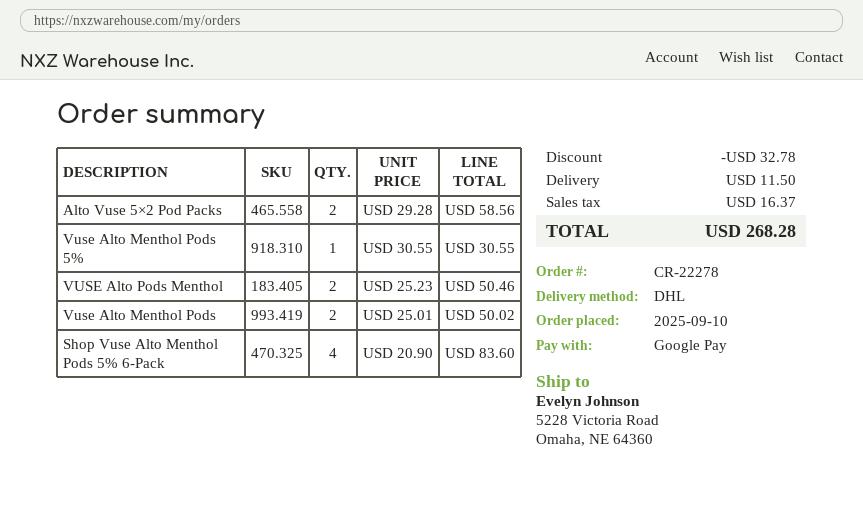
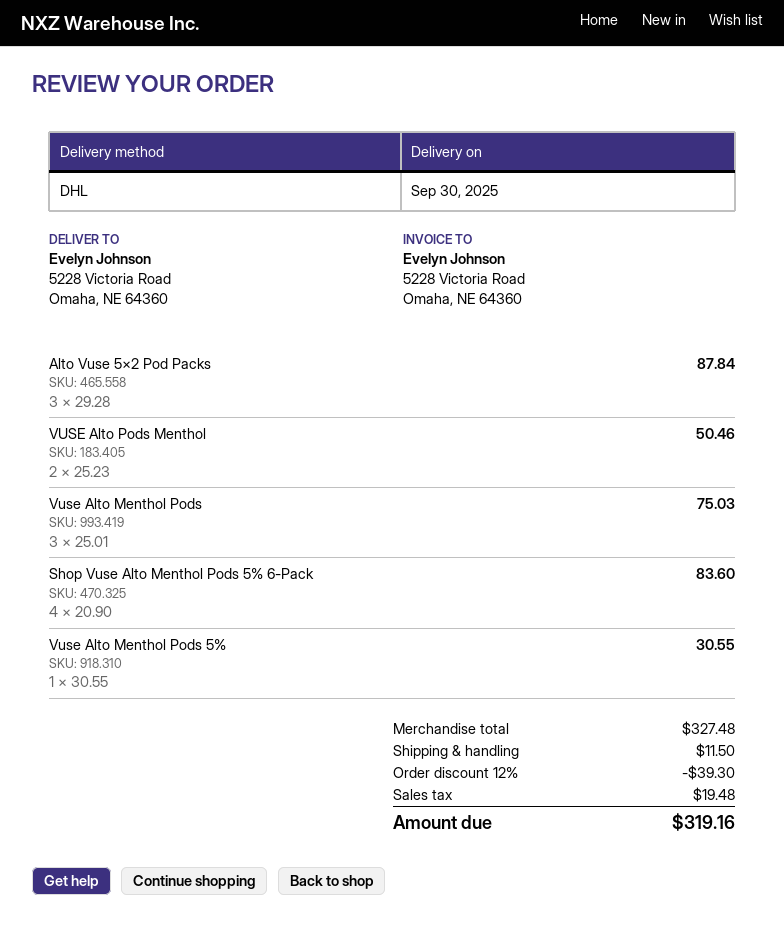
Alto Vuse 5×2 Pod Packs: 2 x 29.28 = 58.56 -> 3 x 29.28 = 87.84
Vuse Alto Menthol Pods: 2 x 25.01 = 50.02 -> 3 x 25.01 = 75.03
discount: 32.78 -> 39.30
tax: 16.37 -> 19.48
total: 268.28 -> 319.16

